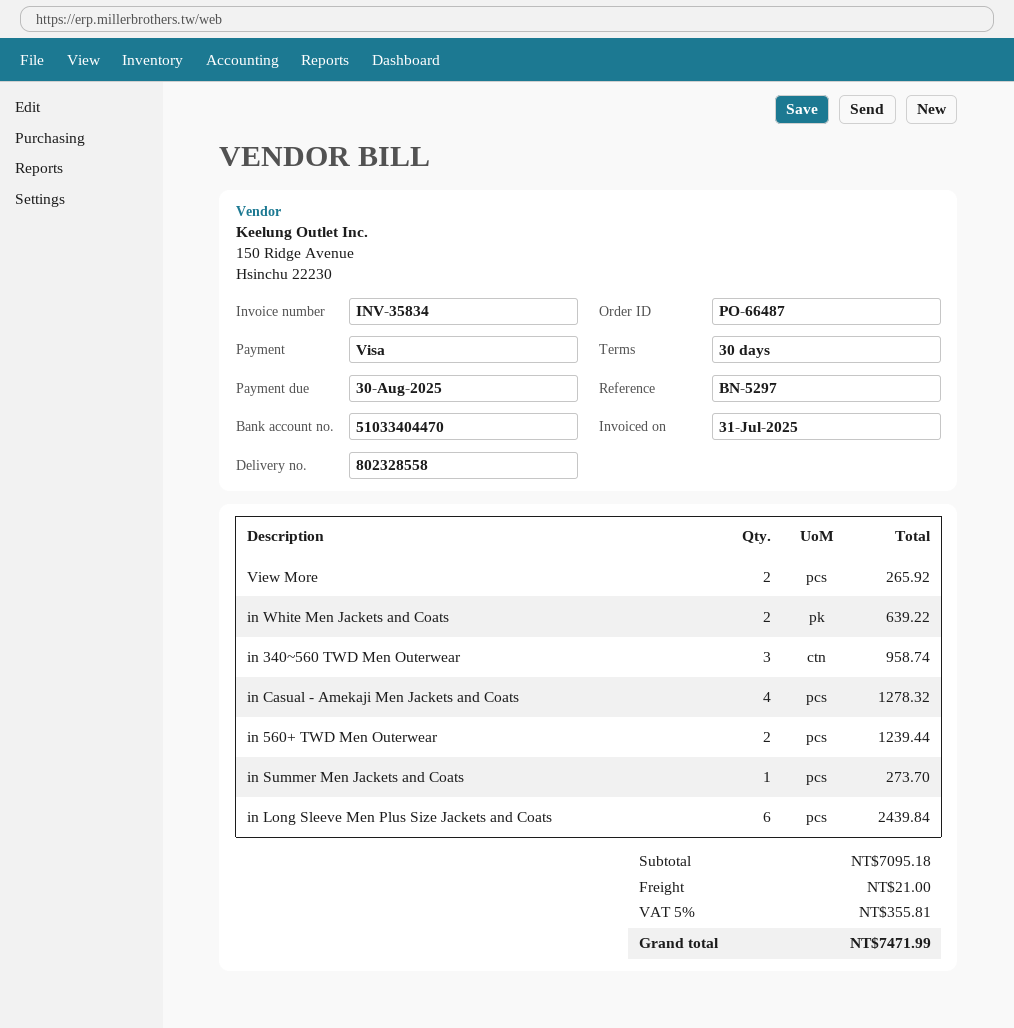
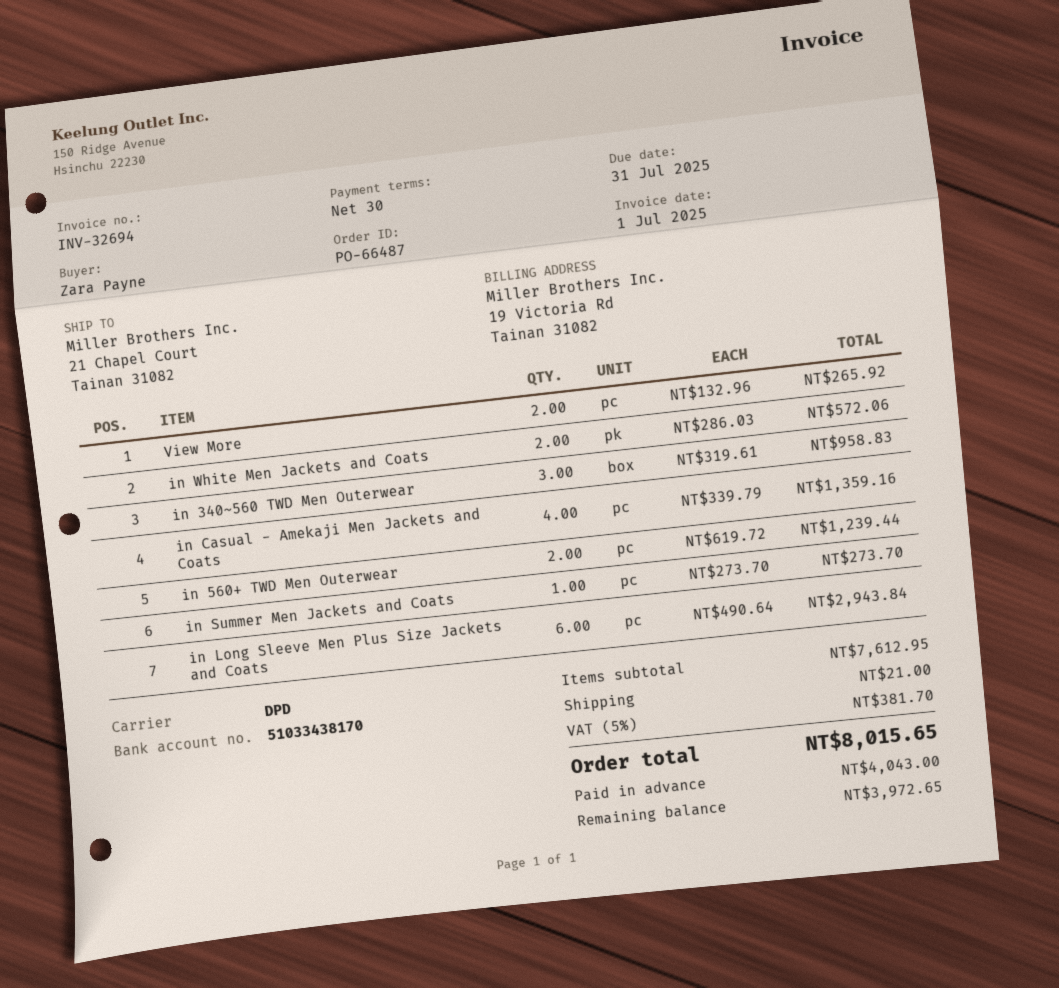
invoice number: INV-35834 -> INV-32694
invoice date: 2025-07-31 -> 2025-07-01
due date: 2025-08-30 -> 2025-07-31
bank account: 51033404470 -> 51033438170
in White Men Jackets and Coats: 2 for 639.22 -> 2 for 572.06
in 340~560 TWD Men Outerwear: 3 for 958.74 -> 3 for 958.83
in Casual - Amekaji Men Jackets and Coats: 4 for 1278.32 -> 4 for 1359.16
in Long Sleeve Men Plus Size Jackets and Coats: 6 for 2439.84 -> 6 for 2943.84
subtotal: 7095.18 -> 7612.95
tax: 5% = 355.81 -> 5% = 381.70
total: 7471.99 -> 8015.65

